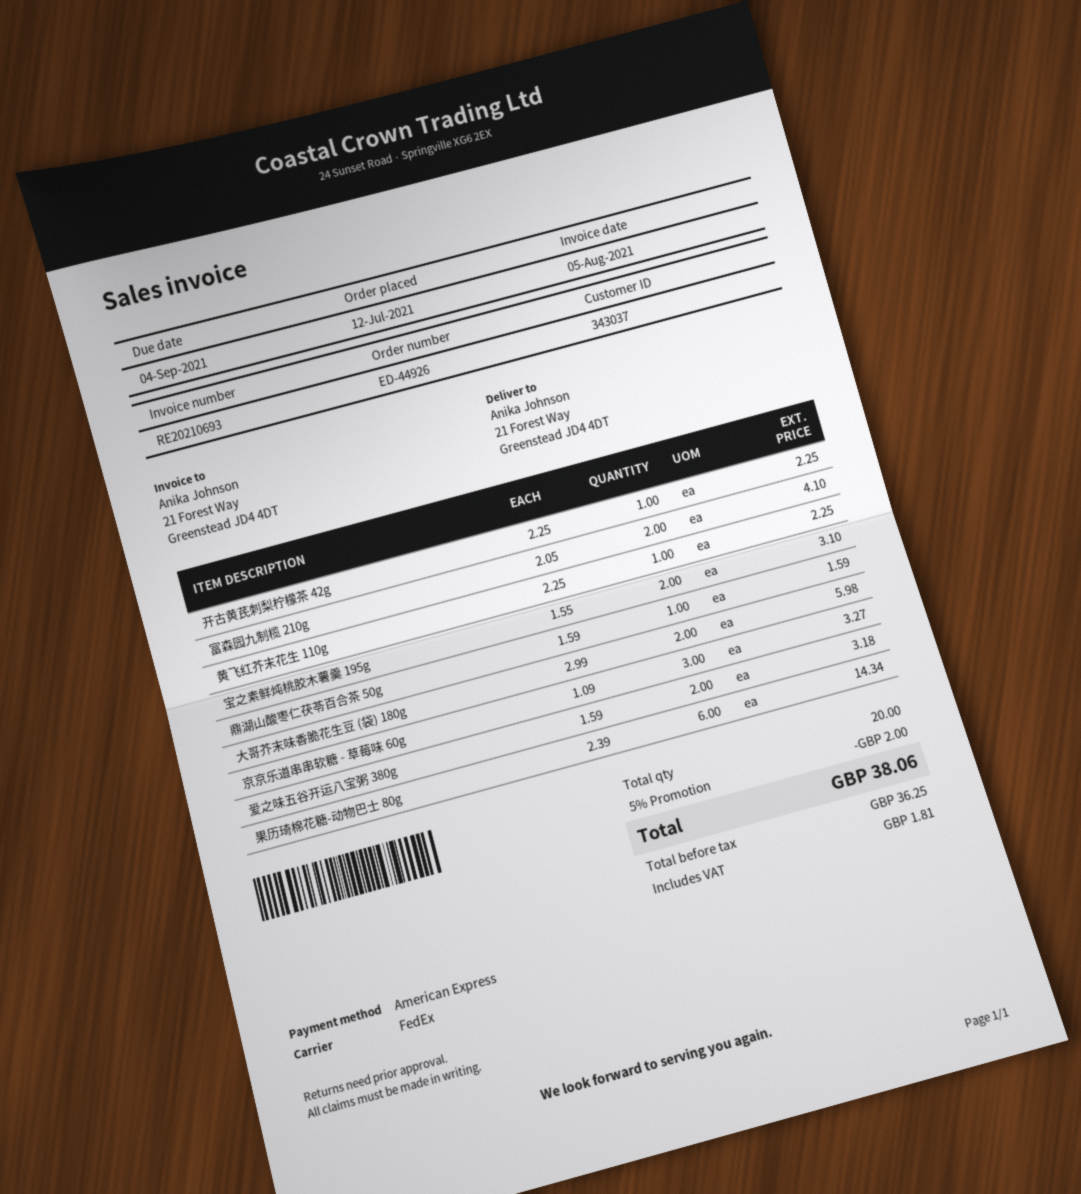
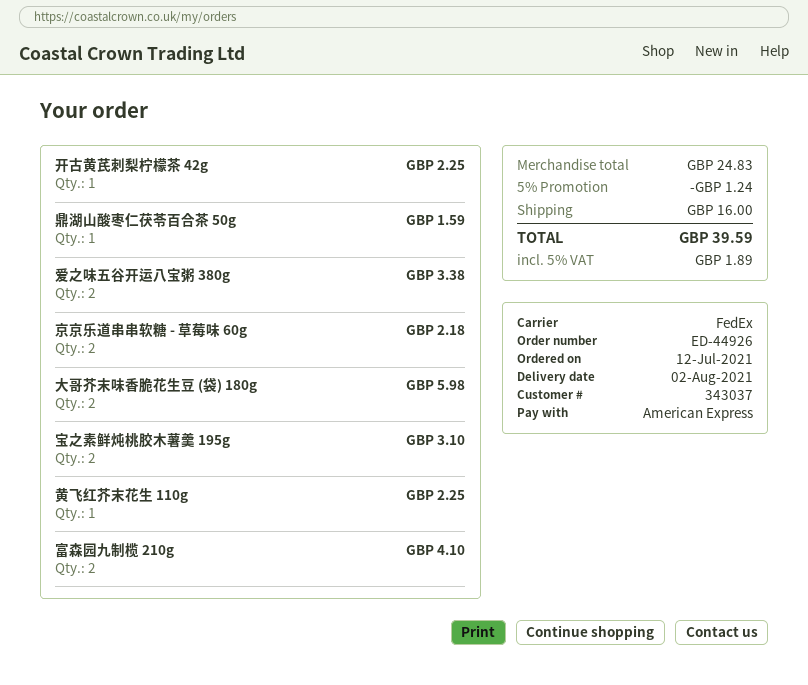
京京乐道串串软糖 - 草莓味 60g: 3 for 3.27 -> 2 for 2.18
爱之味五谷开运八宝粥 380g: 2 for 3.18 -> 2 for 3.38
果历琦棉花糖-动物巴士 80g: 6 for 14.34 -> none
discount: 5% = 2.00 -> 5% = 1.24
shipping: none -> 16.00
tax: 1.81 -> 1.89
total: 38.06 -> 39.59

